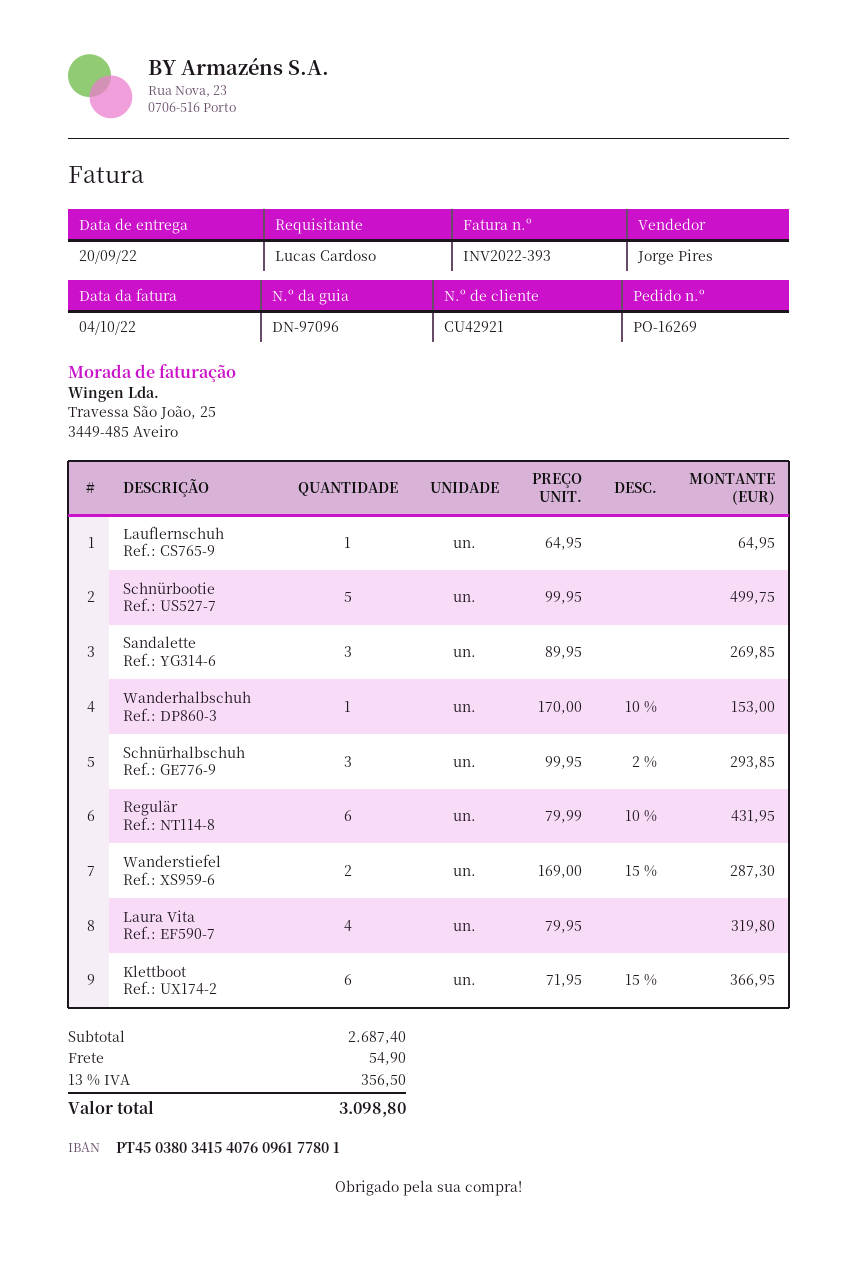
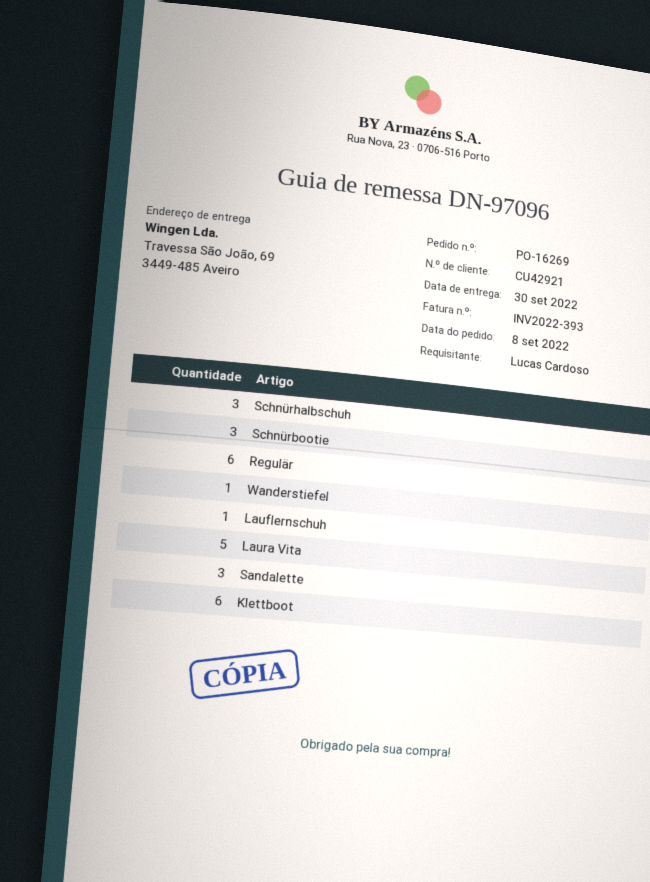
delivery date: 2022-09-20 -> 2022-09-30
Schnürbootie: 5 -> 3
Wanderhalbschuh: 1 -> none
Wanderstiefel: 2 -> 1
Laura Vita: 4 -> 5

